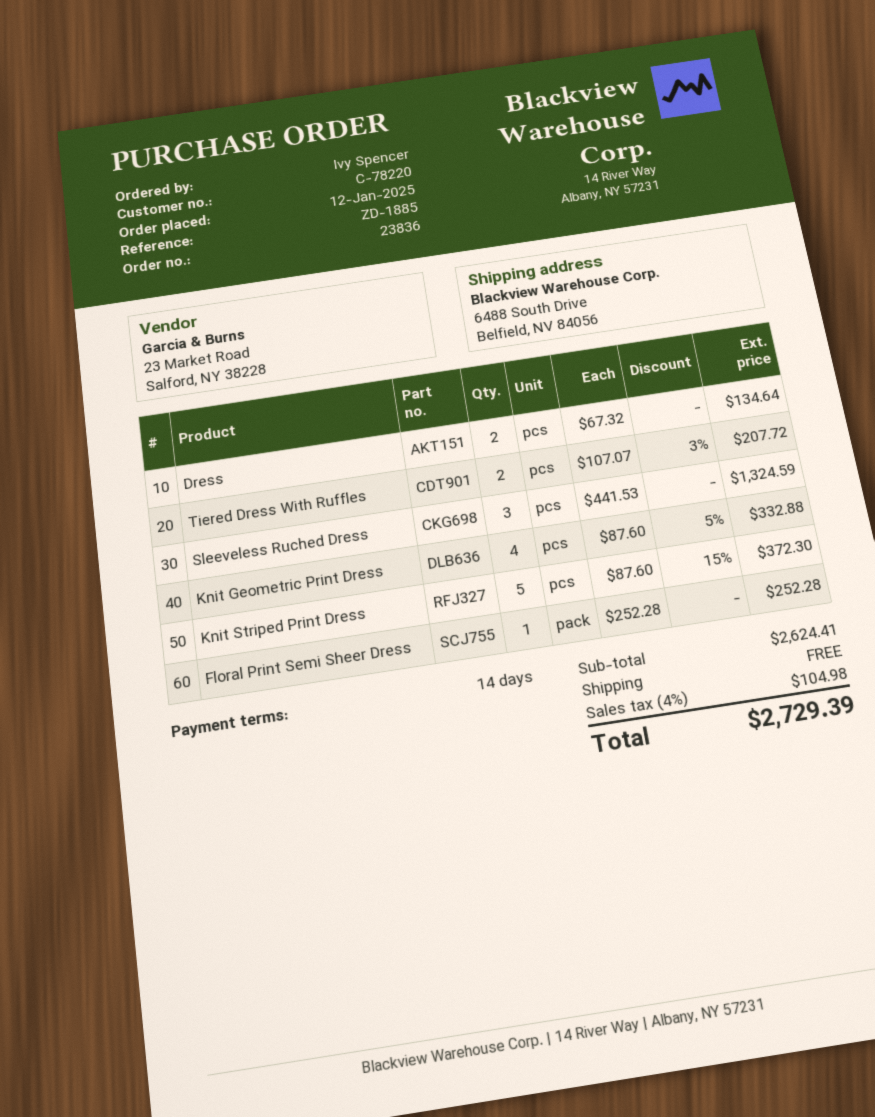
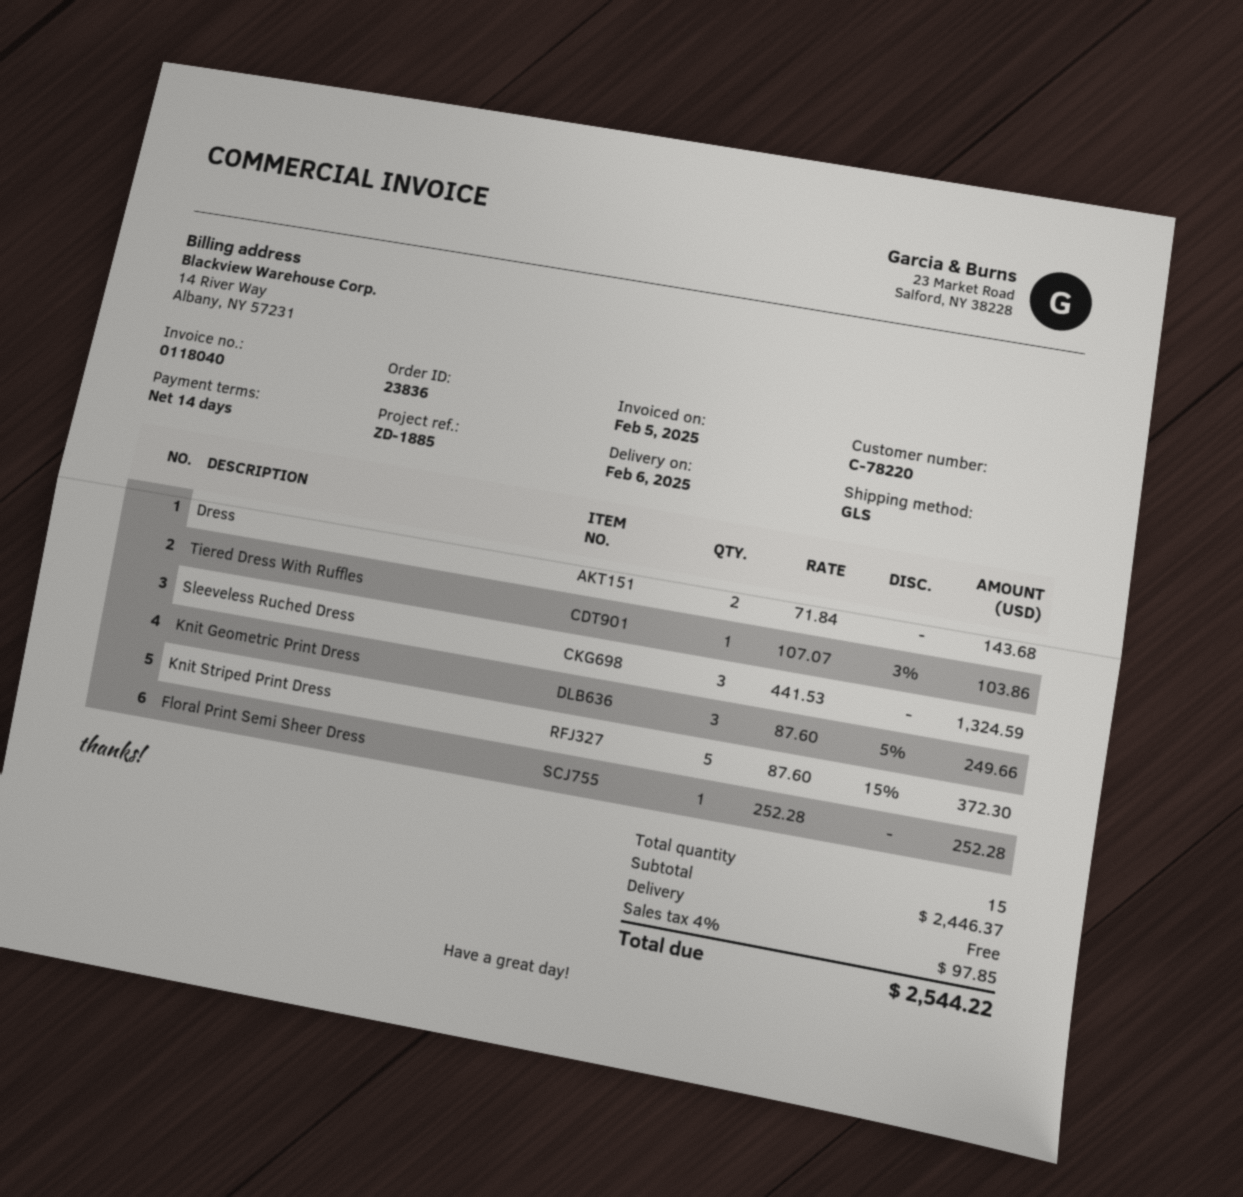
Dress: 2 x 67.32 = 134.64 -> 2 x 71.84 = 143.68
Tiered Dress With Ruffles: 2 x 107.07 - 3% = 207.72 -> 1 x 107.07 - 3% = 103.86
Knit Geometric Print Dress: 4 x 87.60 - 5% = 332.88 -> 3 x 87.60 - 5% = 249.66
subtotal: 2624.41 -> 2446.37
tax: 4% = 104.98 -> 4% = 97.85
total: 2729.39 -> 2544.22

